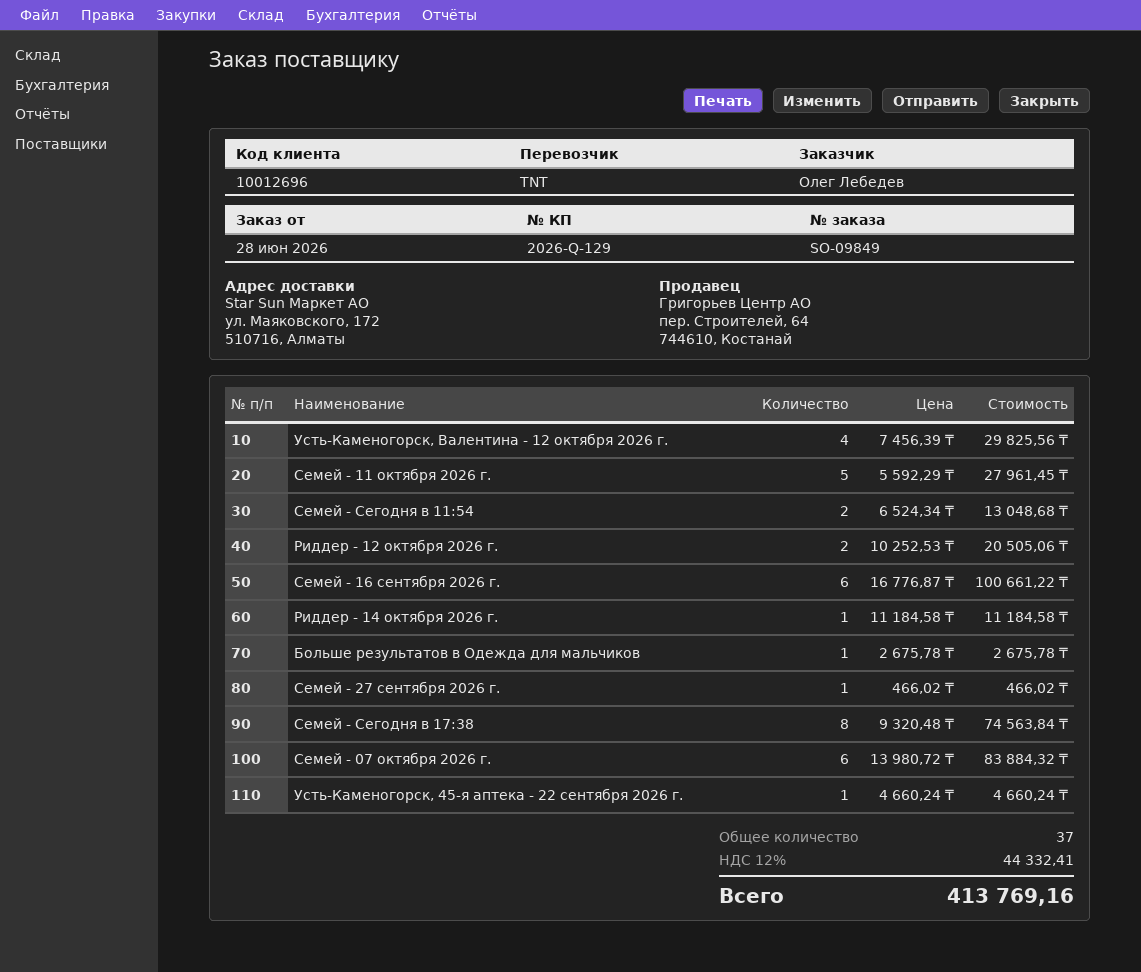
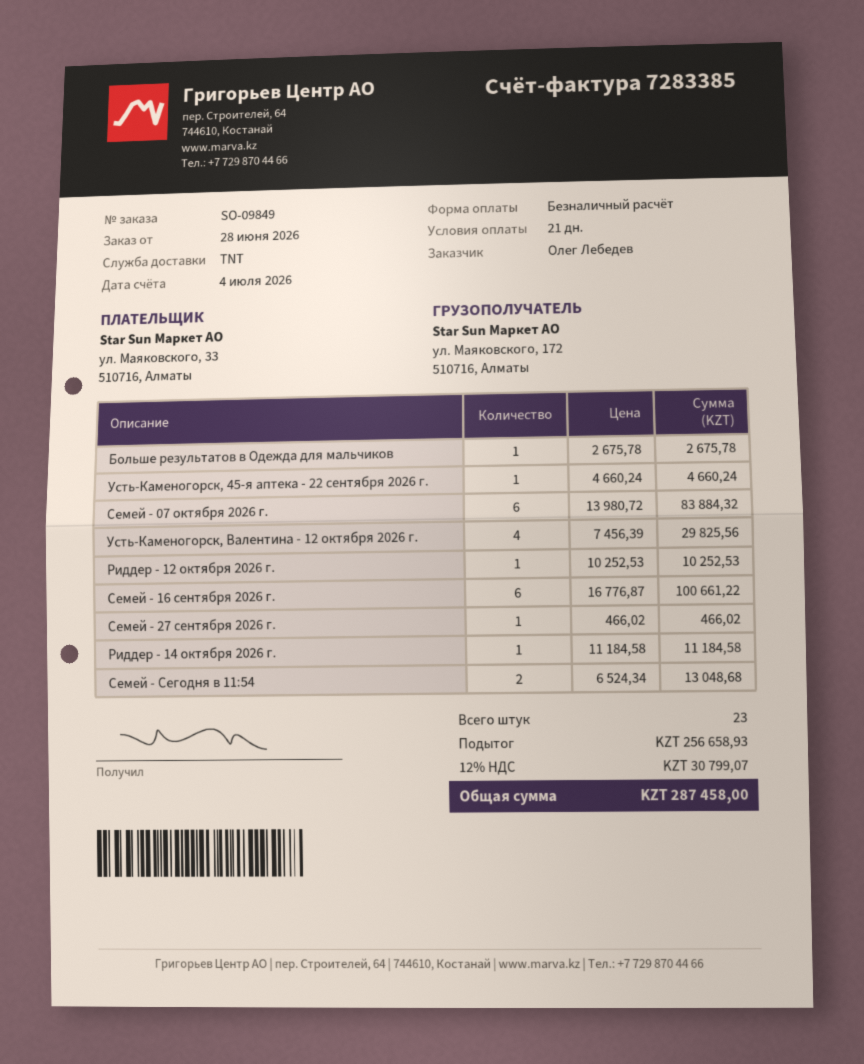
Семей - 11 октября 2026 г.: 5 x 5592.29 = 27961.45 -> none
Риддер - 12 октября 2026 г.: 2 x 10252.53 = 20505.06 -> 1 x 10252.53 = 10252.53
Семей - Сегодня в 17:38: 8 x 9320.48 = 74563.84 -> none
total quantity: 37 -> 23
tax: 12% = 44332.41 -> 12% = 30799.07
total: 413769.16 -> 287458.00

